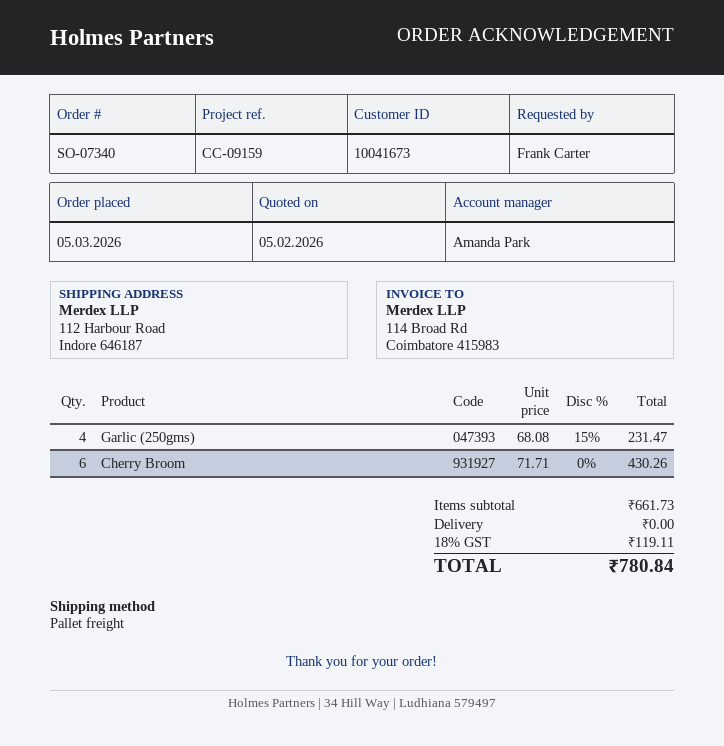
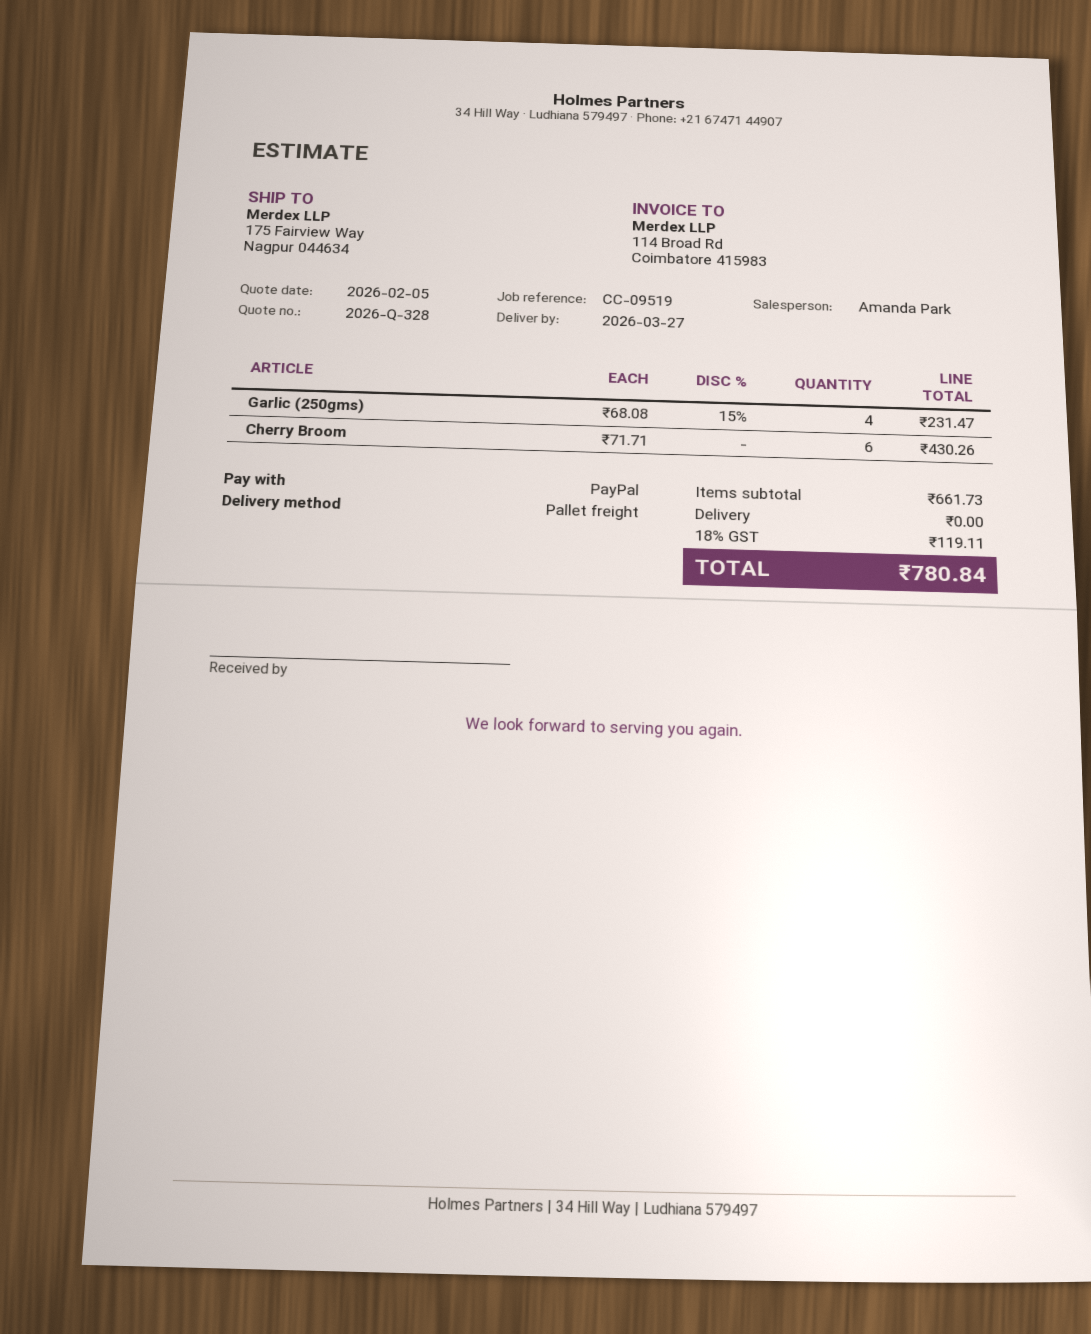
reference: CC-09159 -> CC-09519
ship to: 112 Harbour Road, Indore 646187 -> 175 Fairview Way, Nagpur 044634

